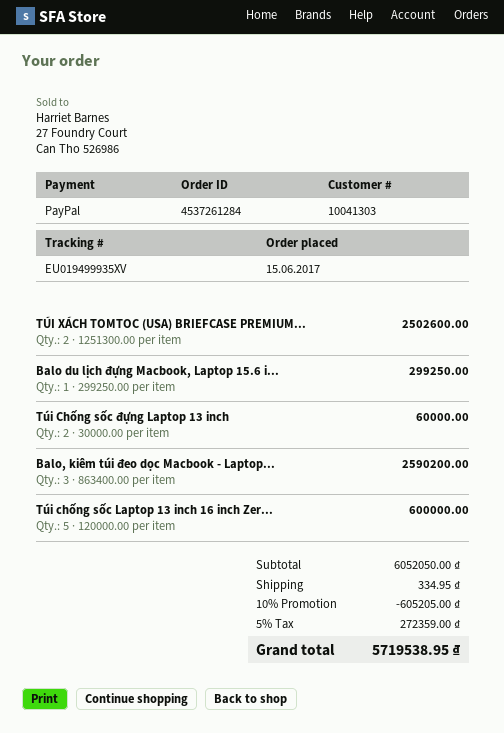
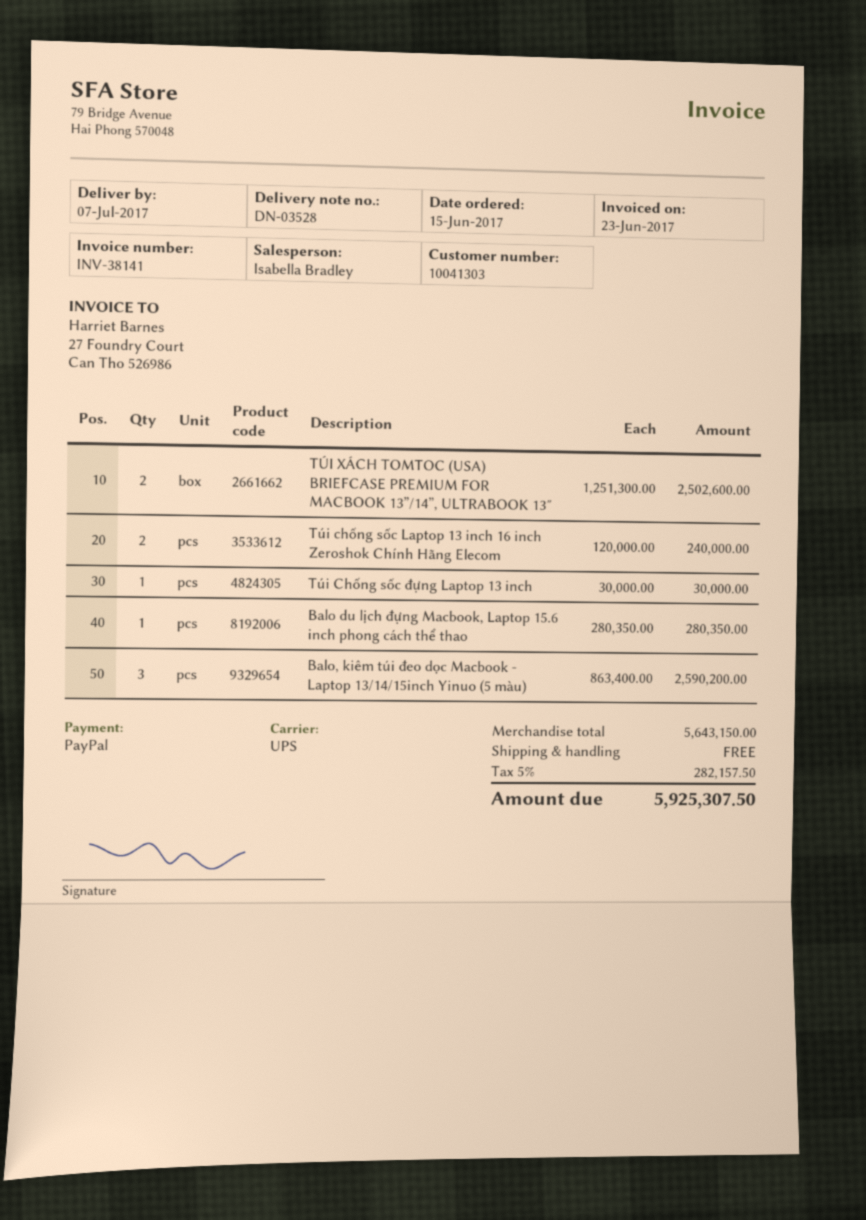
Balo du lịch đựng Macbook, Laptop 15.6 i...: 1 x 299250.00 = 299250.00 -> 1 x 280350.00 = 280350.00
Túi Chống sốc đựng Laptop 13 inch: 2 x 30000.00 = 60000.00 -> 1 x 30000.00 = 30000.00
Túi chống sốc Laptop 13 inch 16 inch Zer...: 5 x 120000.00 = 600000.00 -> 2 x 120000.00 = 240000.00
subtotal: 6052050.00 -> 5643150.00
discount: 10% = 605205.00 -> none
shipping: 334.95 -> 0.00
tax: 5% = 272359.00 -> 5% = 282157.50
total: 5719538.95 -> 5925307.50

